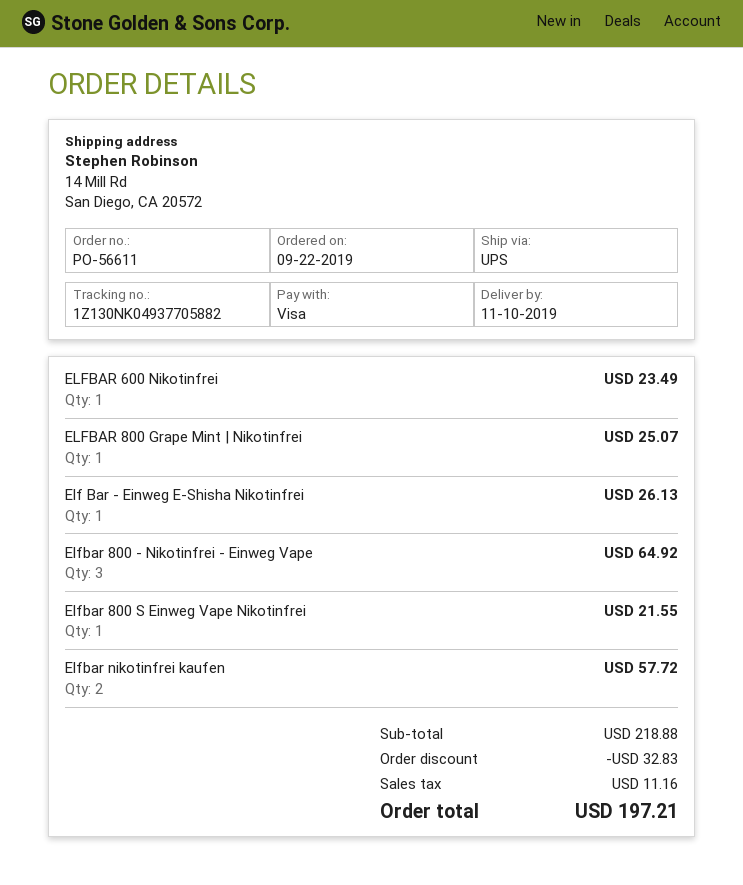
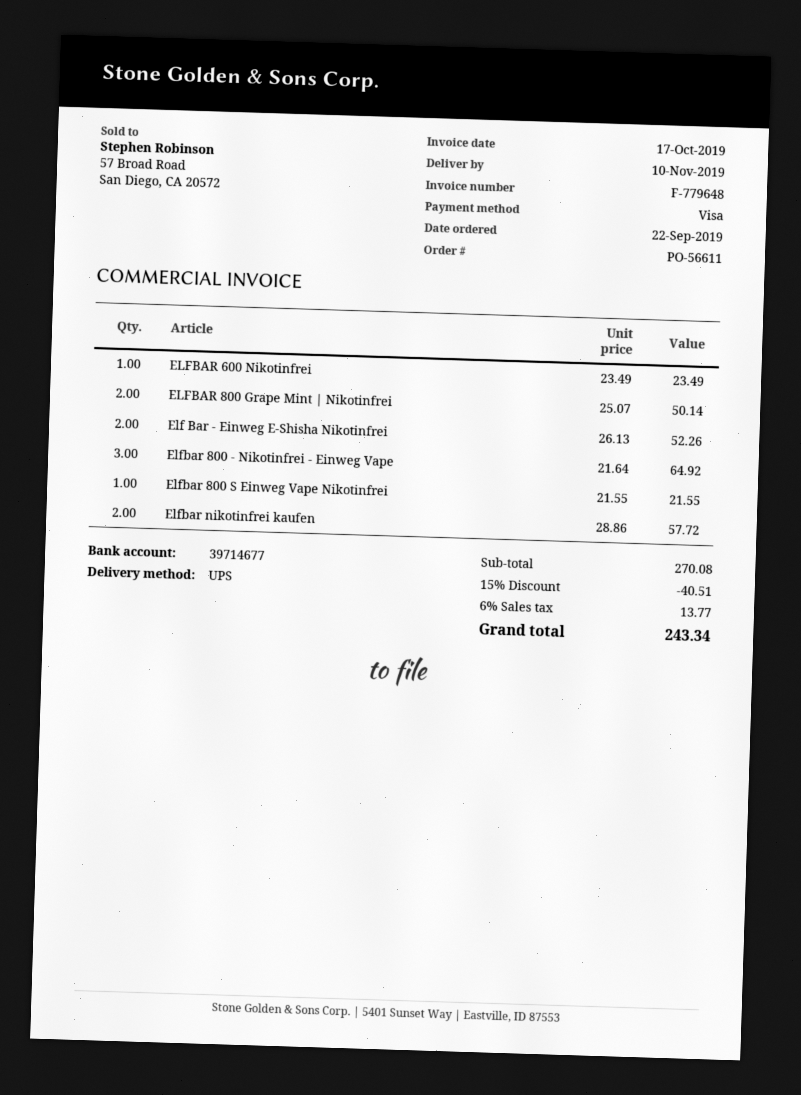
ELFBAR 800 Grape Mint | Nikotinfrei: 1 for 25.07 -> 2 for 50.14
Elf Bar - Einweg E-Shisha Nikotinfrei: 1 for 26.13 -> 2 for 52.26
subtotal: 218.88 -> 270.08
discount: 32.83 -> 40.51
tax: 11.16 -> 13.77
total: 197.21 -> 243.34

